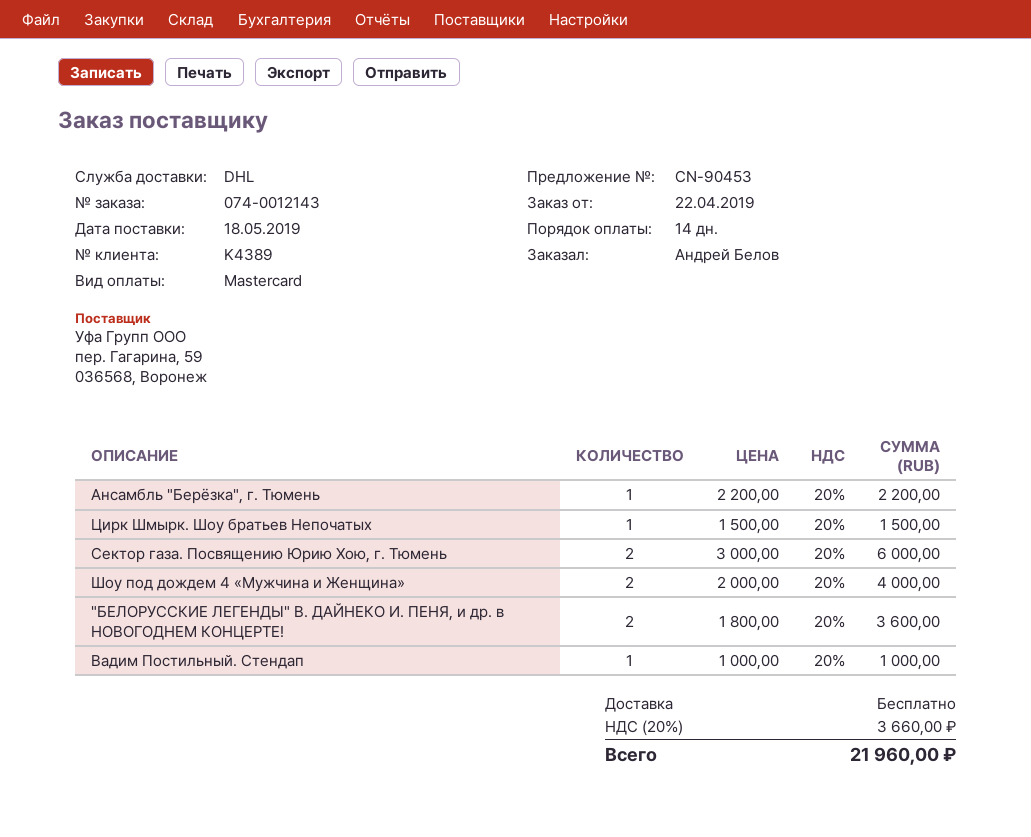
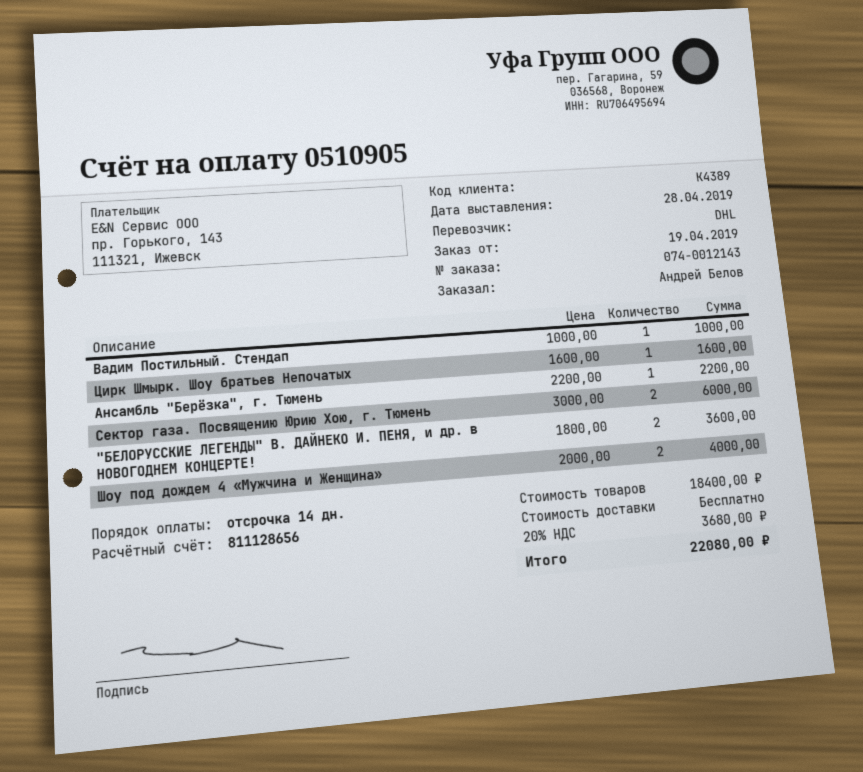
order date: 2019-04-22 -> 2019-04-19
Цирк Шмырк. Шоу братьев Непочатых: 1 x 1500.00 = 1500.00 -> 1 x 1600.00 = 1600.00
tax: 20% = 3660.00 -> 20% = 3680.00
total: 21960.00 -> 22080.00

